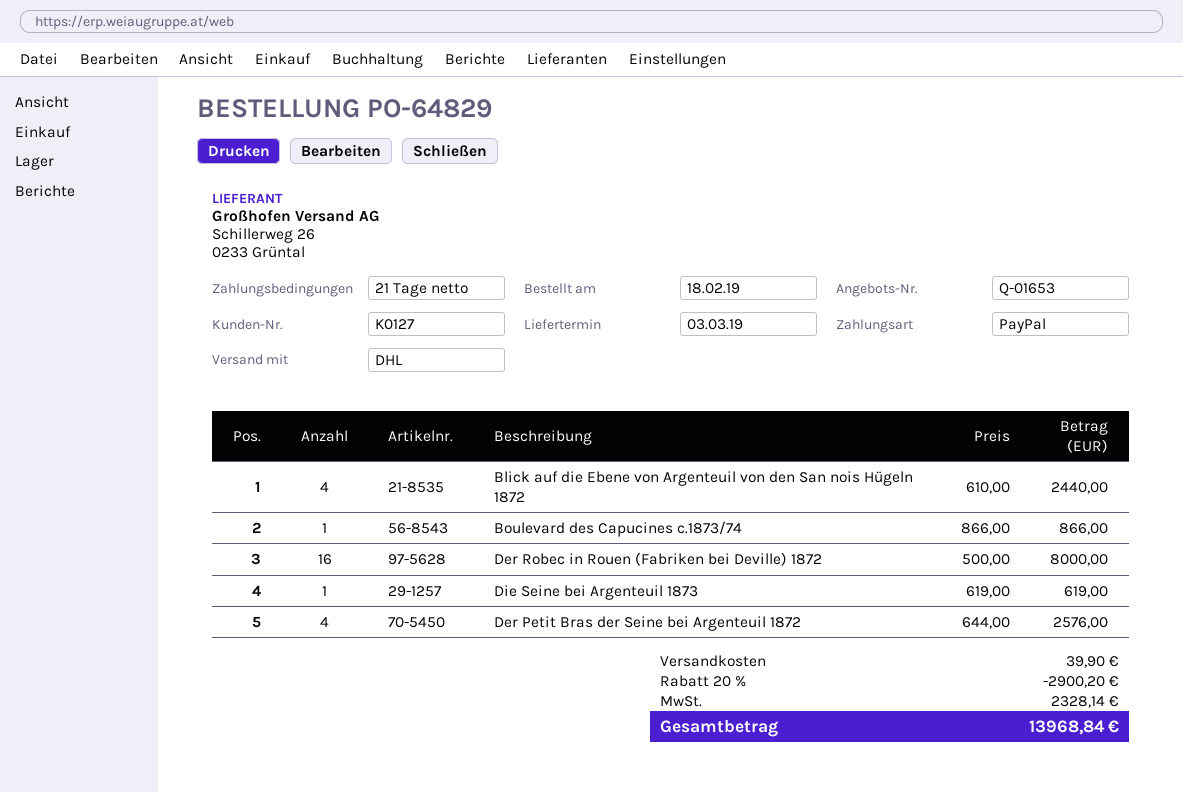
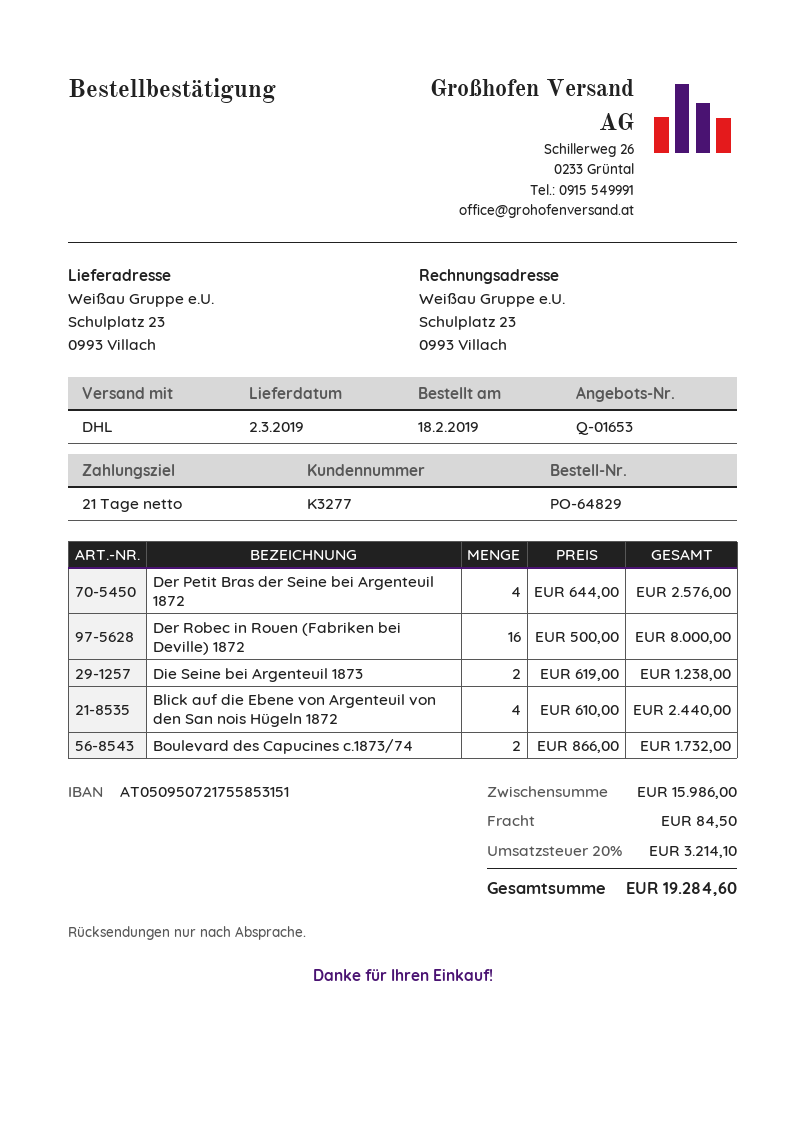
delivery date: 2019-03-03 -> 2019-03-02
customer number: K0127 -> K3277
Boulevard des Capucines c.1873/74: 1 x 866.00 = 866.00 -> 2 x 866.00 = 1732.00
Die Seine bei Argenteuil 1873: 1 x 619.00 = 619.00 -> 2 x 619.00 = 1238.00
discount: 20% = 2900.20 -> none
shipping: 39.90 -> 84.50
tax: 2328.14 -> 3214.10
total: 13968.84 -> 19284.60

